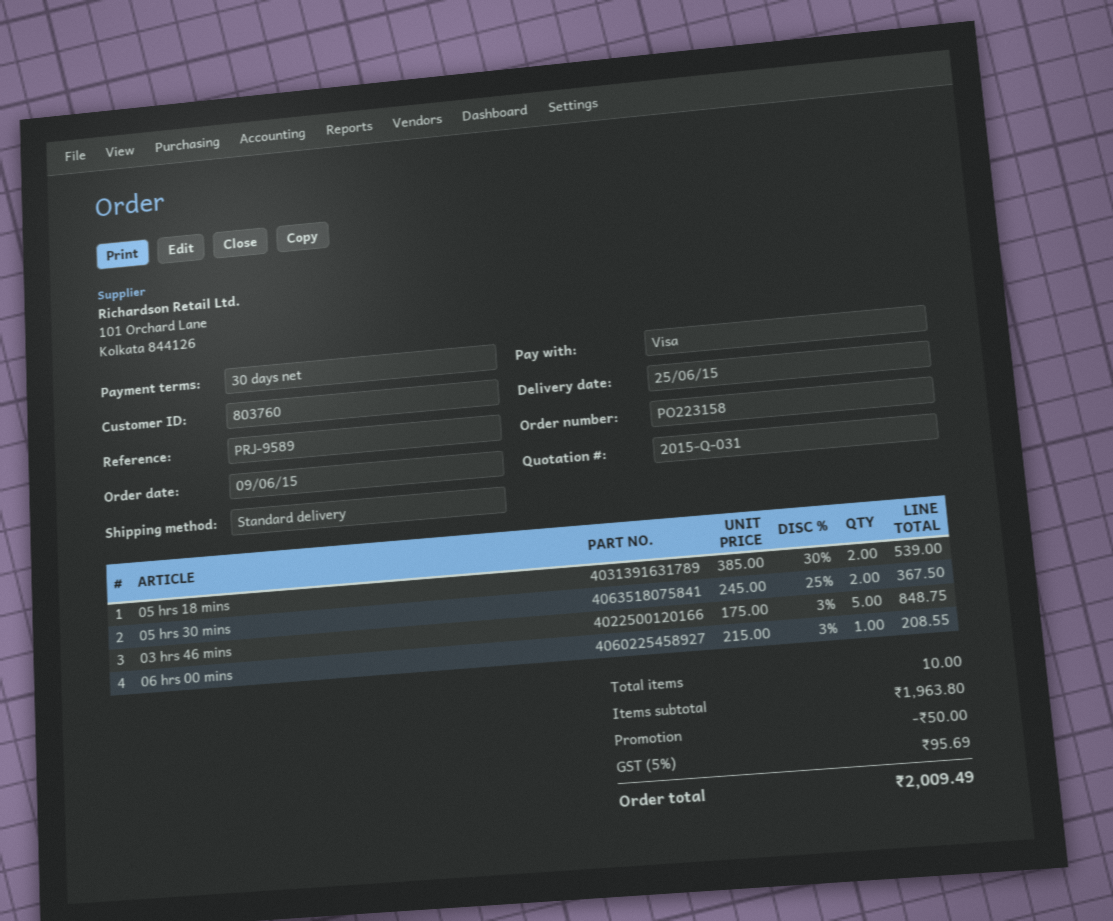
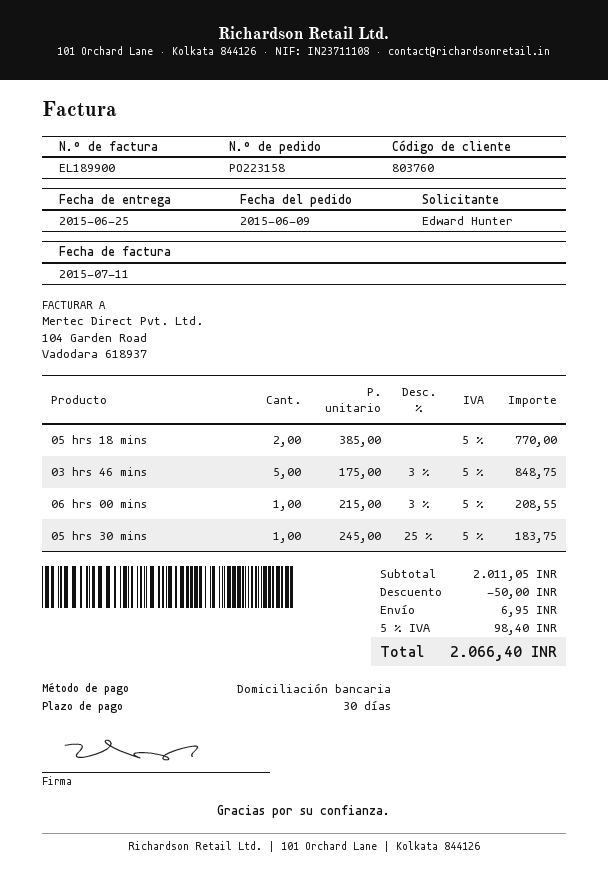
payment method: Visa -> direct debit
05 hrs 18 mins: 2 x 385.00 - 30% = 539.00 -> 2 x 385.00 = 770.00
05 hrs 30 mins: 2 x 245.00 - 25% = 367.50 -> 1 x 245.00 - 25% = 183.75
subtotal: 1963.80 -> 2011.05
shipping: none -> 6.95
tax: 5% = 95.69 -> 5% = 98.40
total: 2009.49 -> 2066.40

